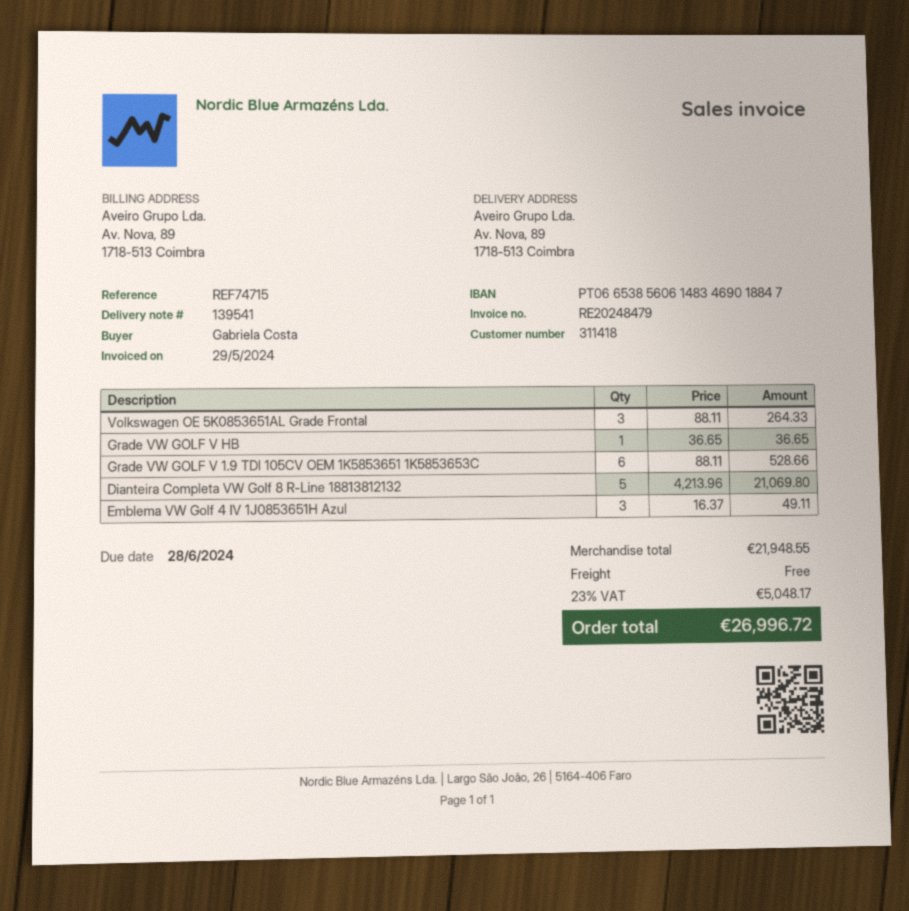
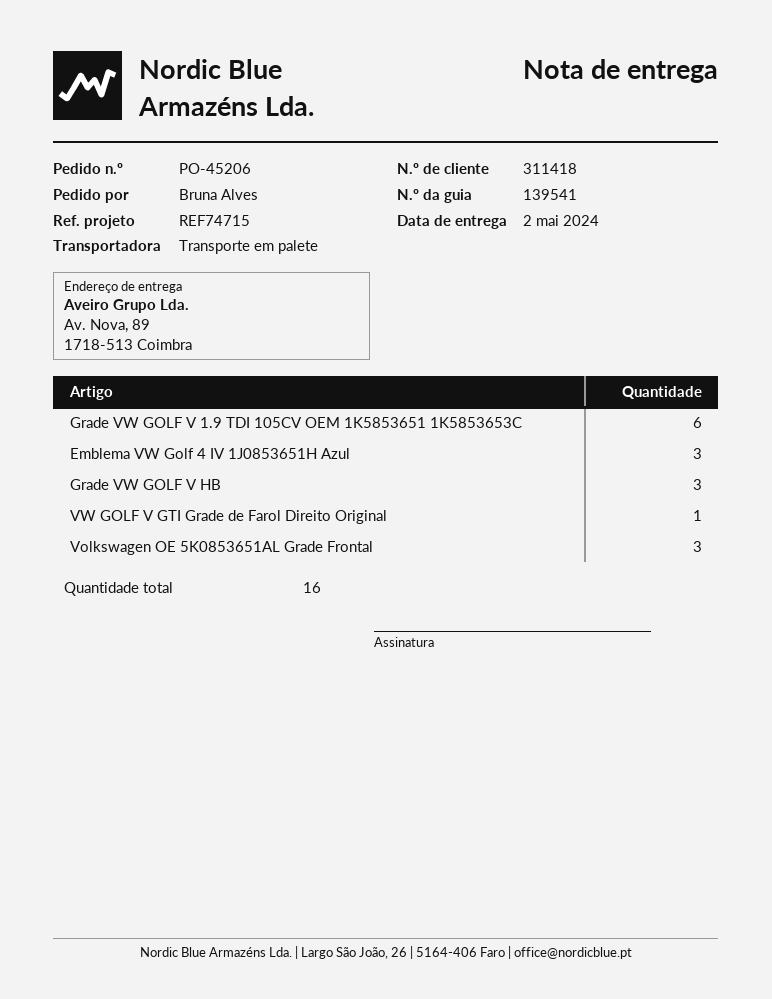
ordered by: Gabriela Costa -> Bruna Alves
Grade VW GOLF V HB: 1 -> 3
Dianteira Completa VW Golf 8 R-Line 18813812132: 5 -> none
VW GOLF V GTI Grade de Farol Direito Original: none -> 1

